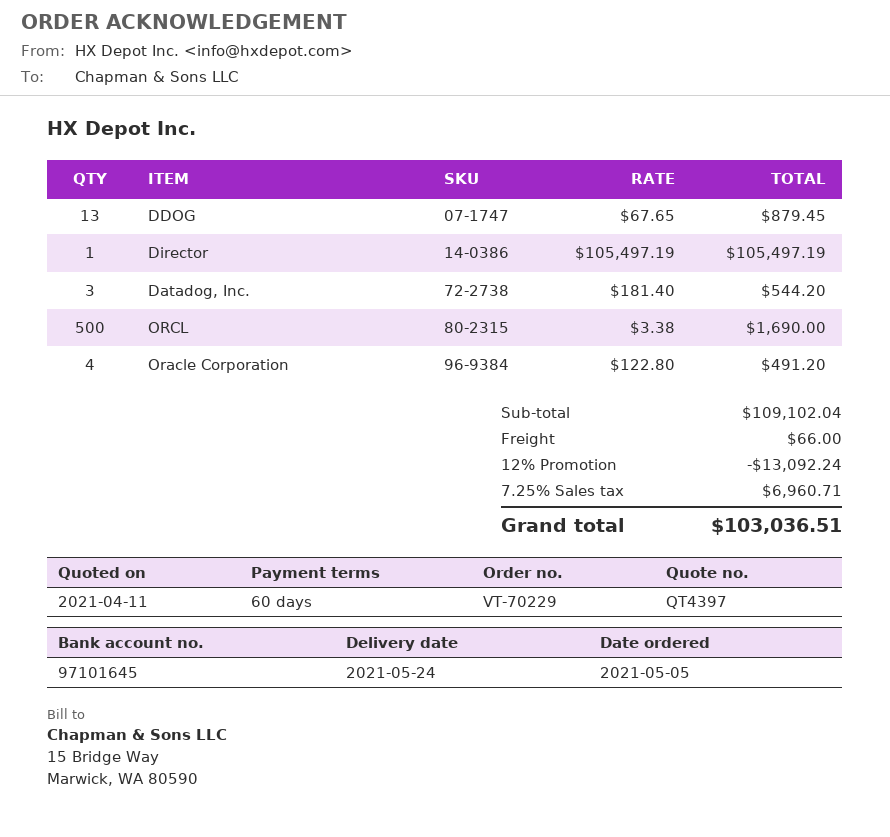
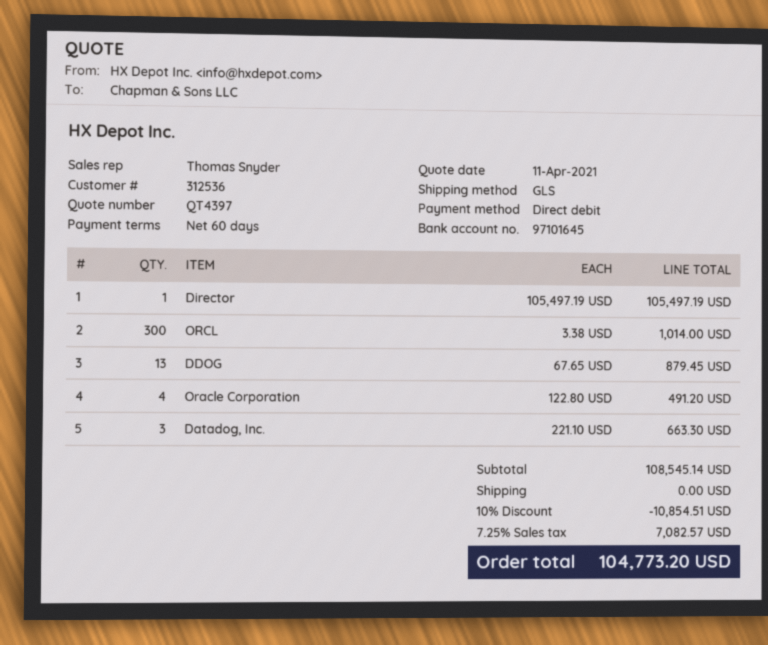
Datadog, Inc.: 3 x 181.40 = 544.20 -> 3 x 221.10 = 663.30
ORCL: 500 x 3.38 = 1690.00 -> 300 x 3.38 = 1014.00
subtotal: 109102.04 -> 108545.14
discount: 12% = 13092.24 -> 10% = 10854.51
shipping: 66.00 -> 0.00
tax: 7.25% = 6960.71 -> 7.25% = 7082.57
total: 103036.51 -> 104773.20

